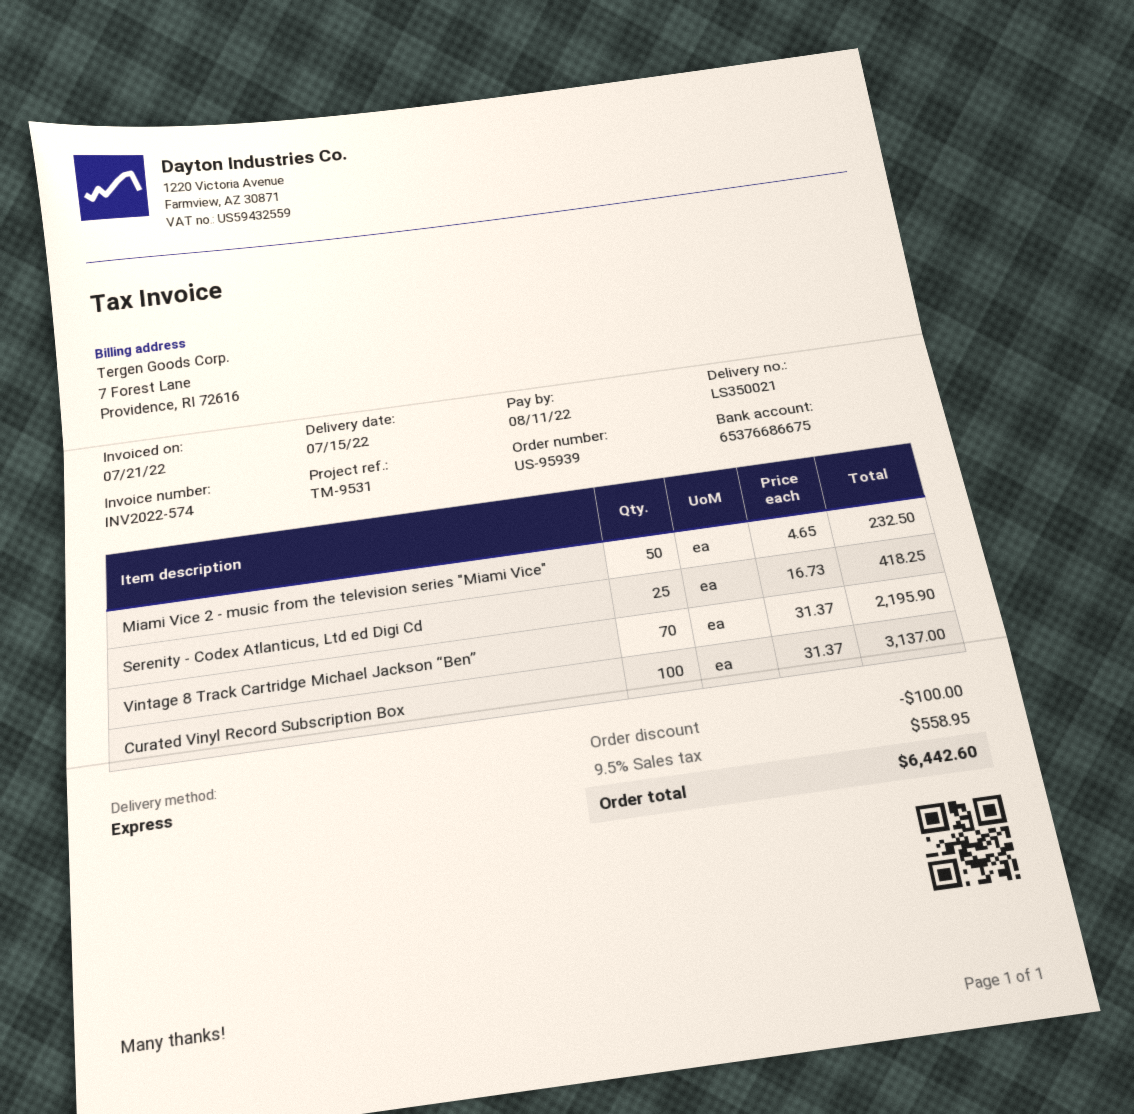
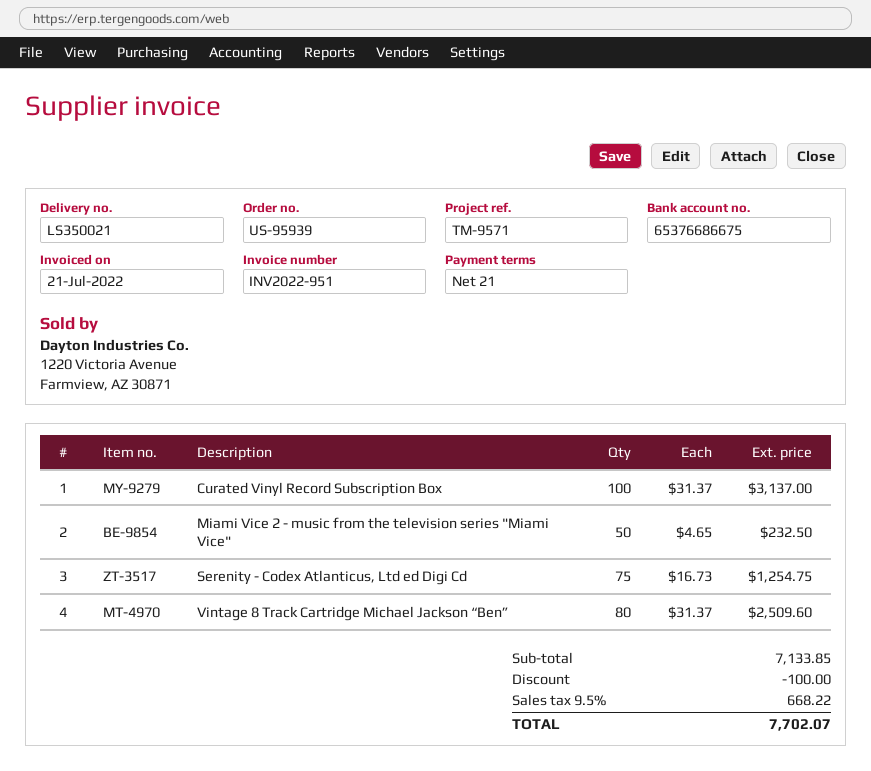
invoice number: INV2022-574 -> INV2022-951
reference: TM-9531 -> TM-9571
Serenity - Codex Atlanticus, Ltd ed Digi Cd: 25 x 16.73 = 418.25 -> 75 x 16.73 = 1254.75
Vintage 8 Track Cartridge Michael Jackson “Ben”: 70 x 31.37 = 2195.90 -> 80 x 31.37 = 2509.60
tax: 9.5% = 558.95 -> 9.5% = 668.22
total: 6442.60 -> 7702.07

